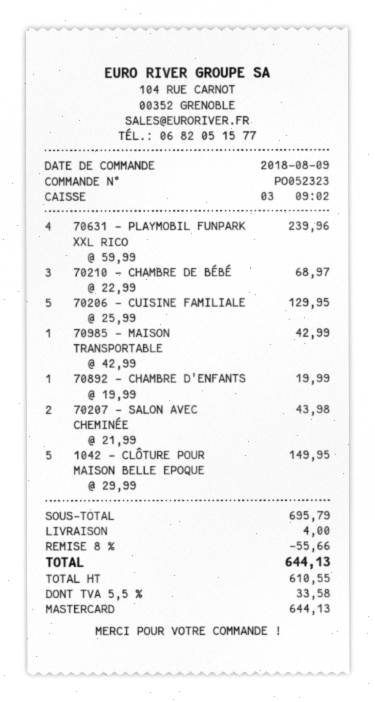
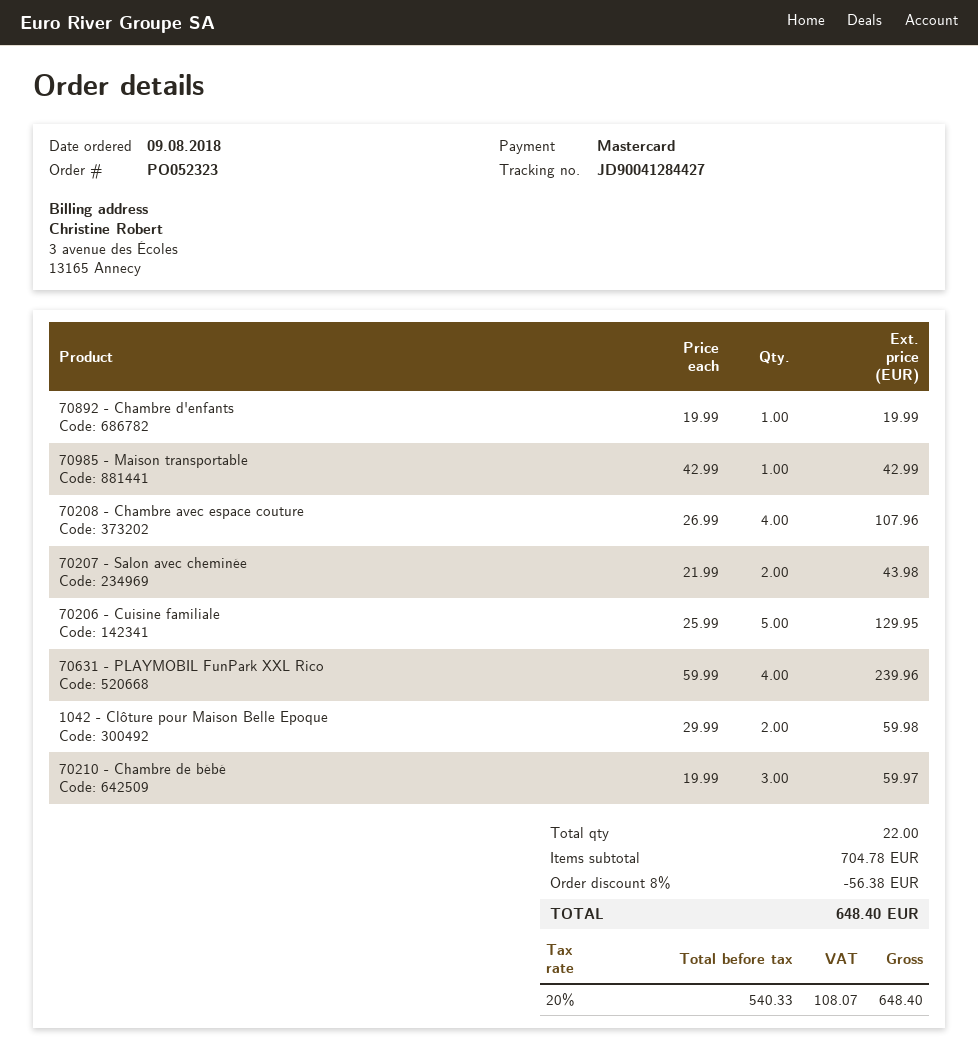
70210 - CHAMBRE DE BÉBÉ: 3 x 22.99 = 68.97 -> 3 x 19.99 = 59.97
1042 - CLÔTURE POUR MAISON BELLE EPOQUE: 5 x 29.99 = 149.95 -> 2 x 29.99 = 59.98
70208 - Chambre avec espace couture: none -> 4 x 26.99 = 107.96
subtotal: 695.79 -> 704.78
discount: 8% = 55.66 -> 8% = 56.38
shipping: 4.00 -> none
net: 610.55 -> 540.33
tax: 5.5% = 33.58 -> 20% = 108.07
total: 644.13 -> 648.40

